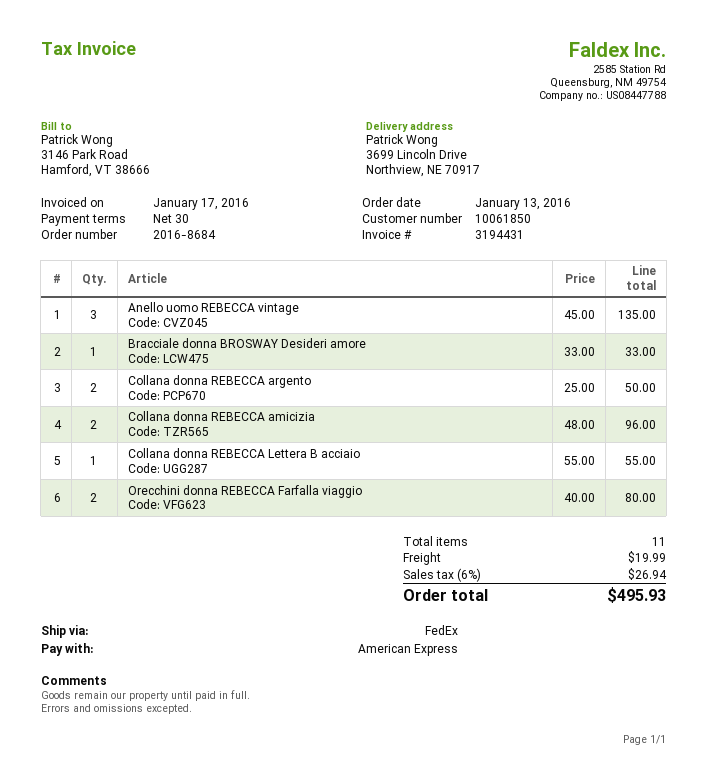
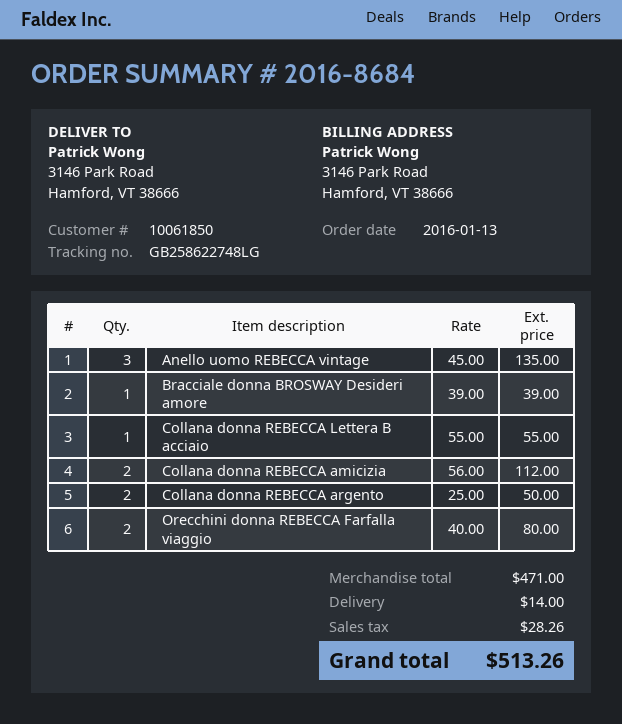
ship to: 3699 Lincoln Drive, Northview, NE 70917 -> 3146 Park Road, Hamford, VT 38666
Bracciale donna BROSWAY Desideri amore: 1 x 33.00 = 33.00 -> 1 x 39.00 = 39.00
Collana donna REBECCA amicizia: 2 x 48.00 = 96.00 -> 2 x 56.00 = 112.00
shipping: 19.99 -> 14.00
tax: 26.94 -> 28.26
total: 495.93 -> 513.26

